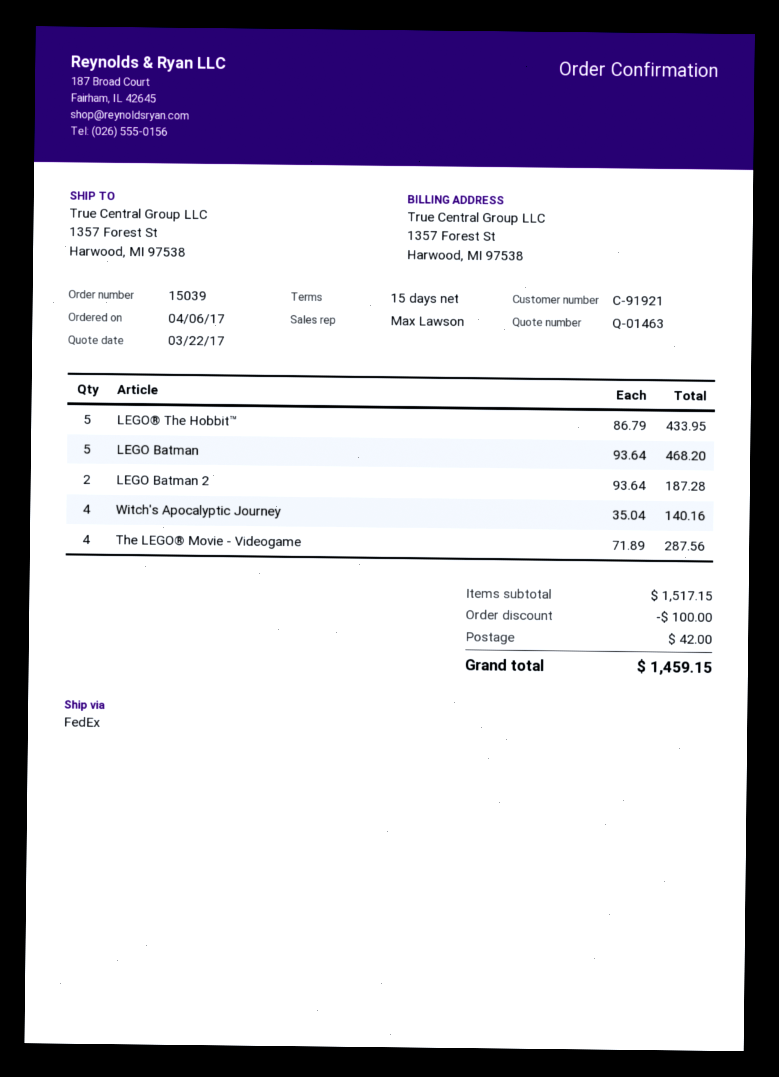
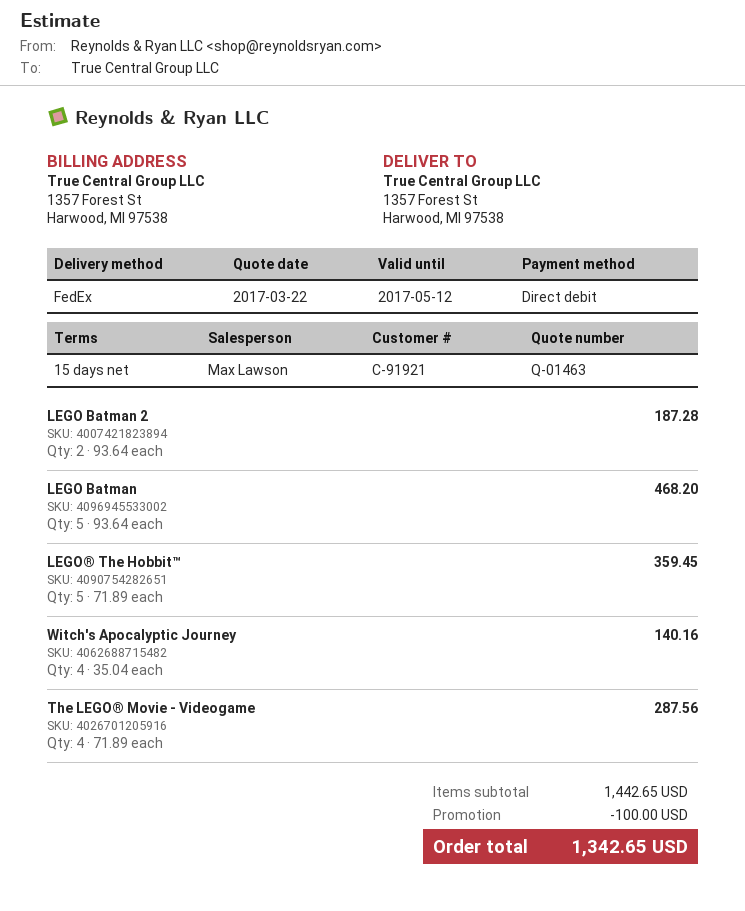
LEGO® The Hobbit™: 5 x 86.79 = 433.95 -> 5 x 71.89 = 359.45
subtotal: 1517.15 -> 1442.65
shipping: 42.00 -> none
total: 1459.15 -> 1342.65

